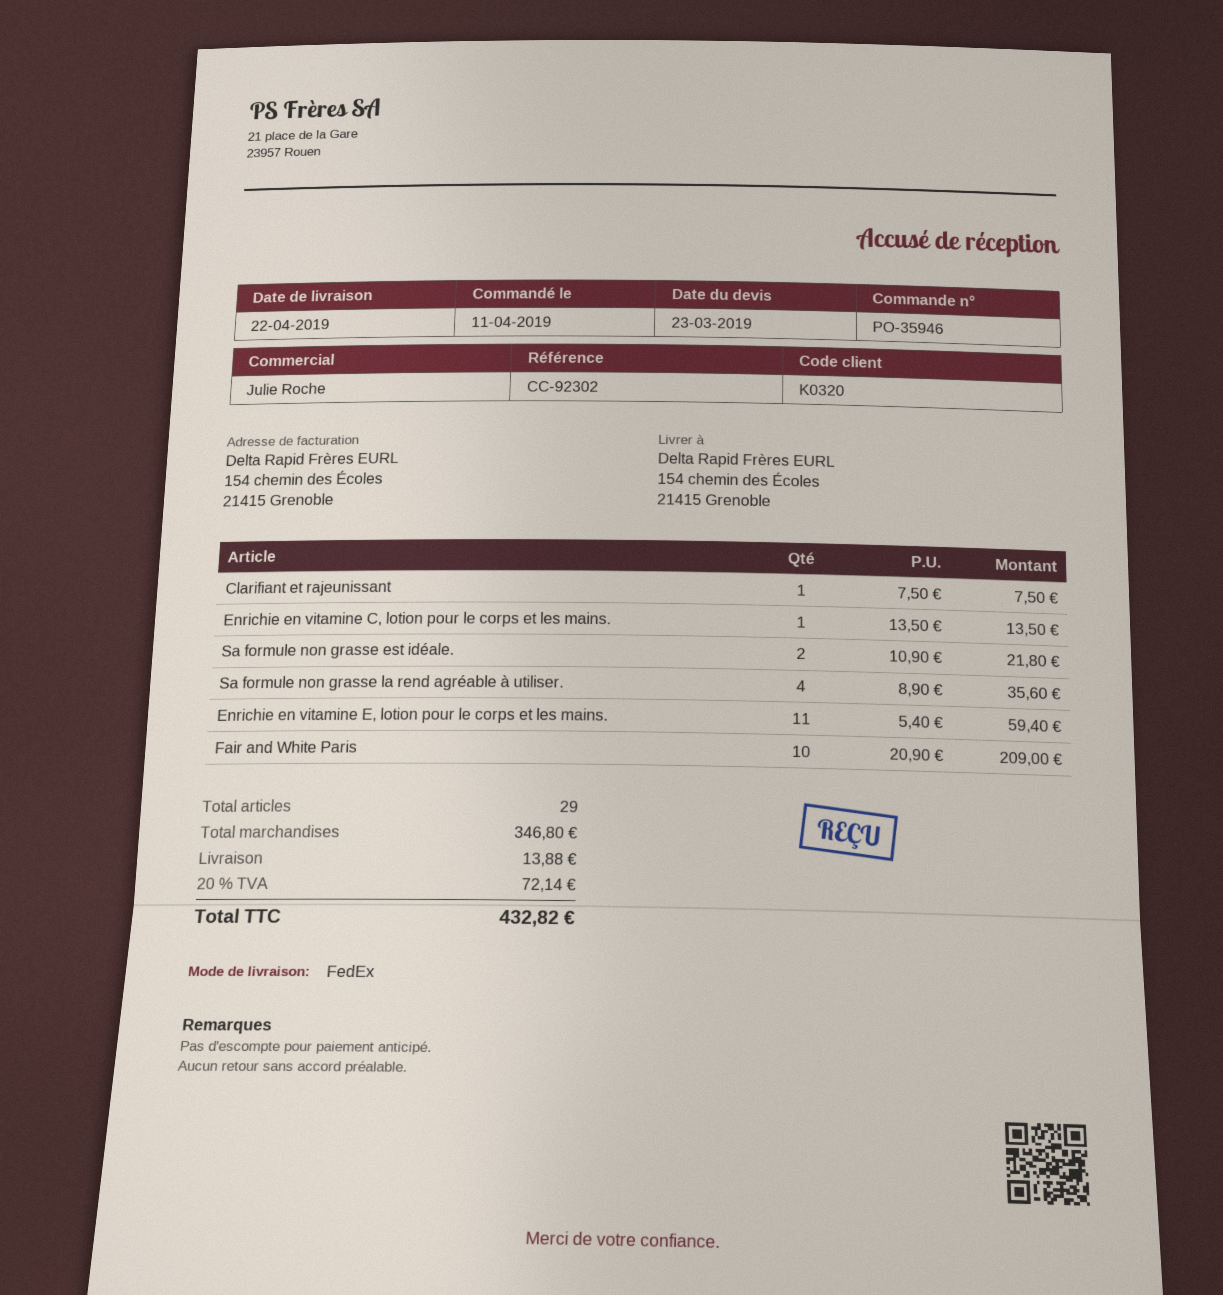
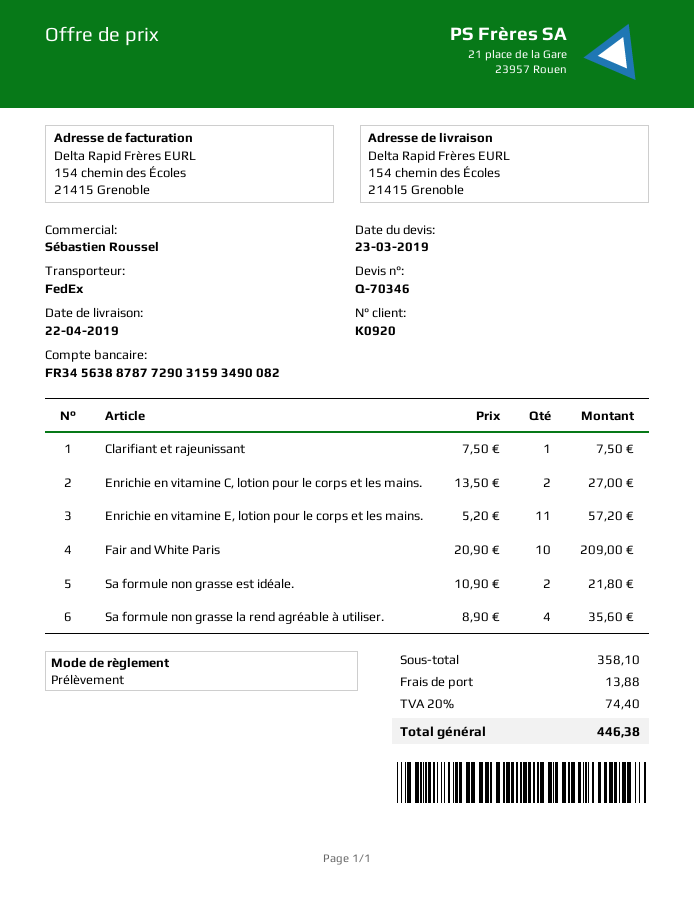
customer number: K0320 -> K0920
sales rep: Julie Roche -> Sébastien Roussel
Enrichie en vitamine C, lotion pour le corps et les mains.: 1 x 13.50 = 13.50 -> 2 x 13.50 = 27.00
Enrichie en vitamine E, lotion pour le corps et les mains.: 11 x 5.40 = 59.40 -> 11 x 5.20 = 57.20
subtotal: 346.80 -> 358.10
tax: 20% = 72.14 -> 20% = 74.40
total: 432.82 -> 446.38

